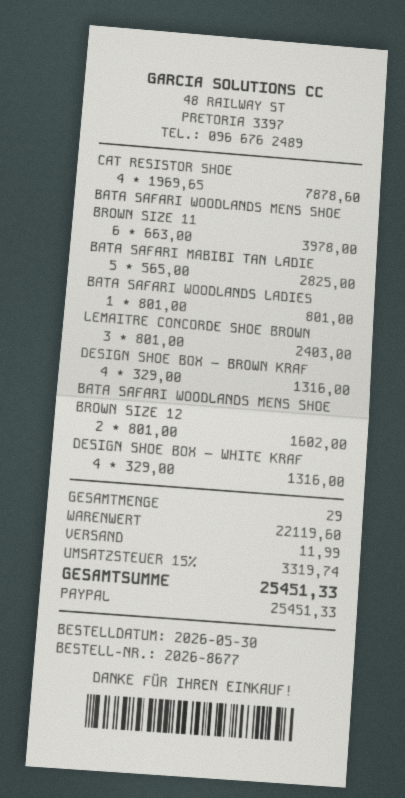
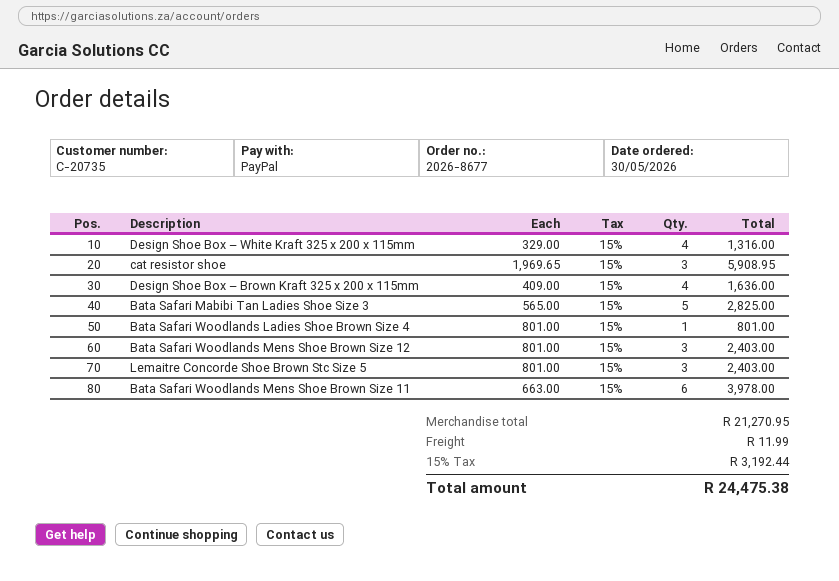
CAT RESISTOR SHOE: 4 x 1969.65 = 7878.60 -> 3 x 1969.65 = 5908.95
DESIGN SHOE BOX – BROWN KRAF: 4 x 329.00 = 1316.00 -> 4 x 409.00 = 1636.00
BATA SAFARI WOODLANDS MENS SHOE BROWN SIZE 12: 2 x 801.00 = 1602.00 -> 3 x 801.00 = 2403.00
subtotal: 22119.60 -> 21270.95
tax: 15% = 3319.74 -> 15% = 3192.44
total: 25451.33 -> 24475.38

